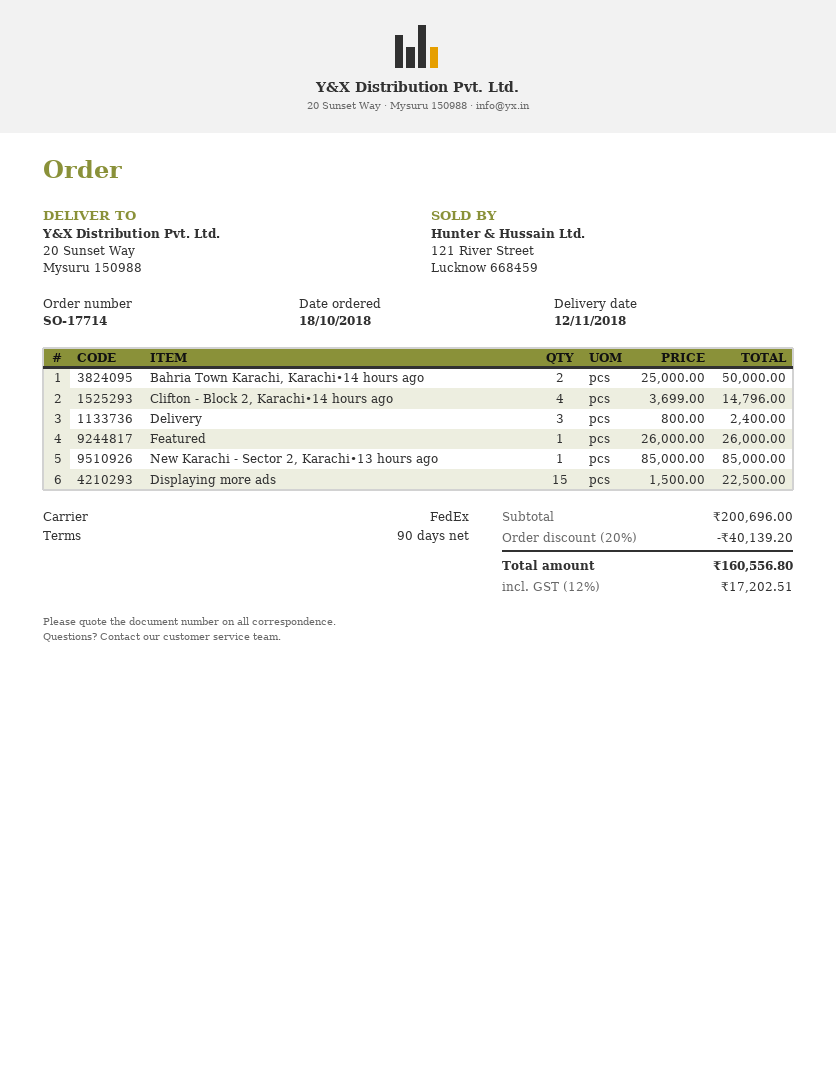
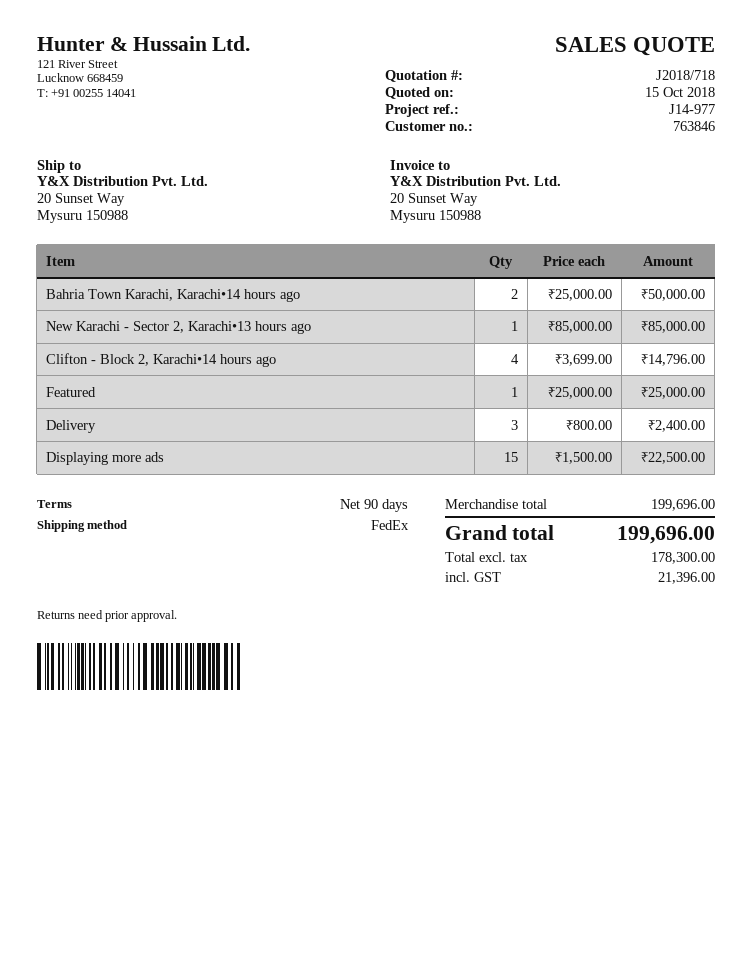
Featured: 1 x 26000.00 = 26000.00 -> 1 x 25000.00 = 25000.00
subtotal: 200696.00 -> 199696.00
discount: 20% = 40139.20 -> none
tax: 17202.51 -> 21396.00
total: 160556.80 -> 199696.00

